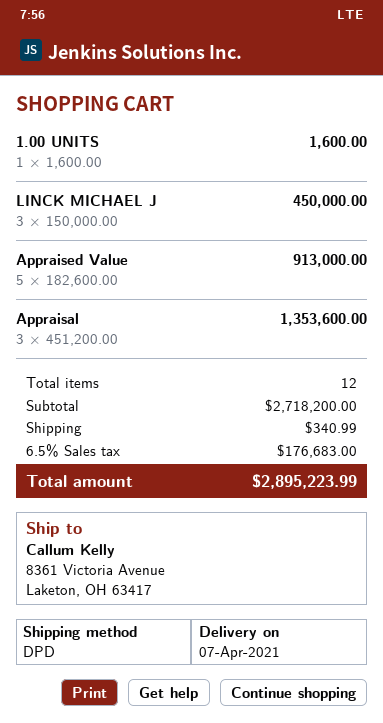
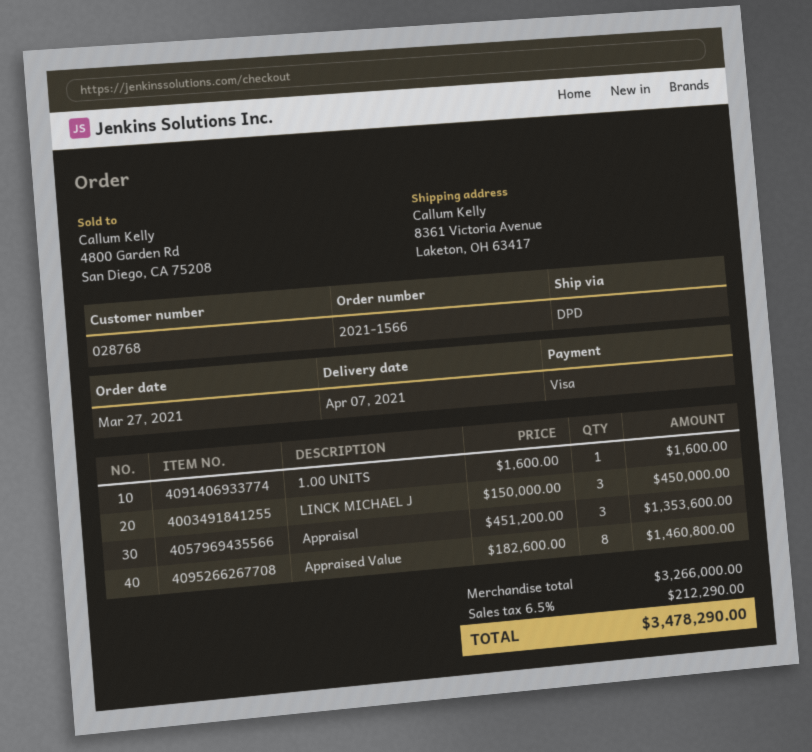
Appraised Value: 5 x 182600.00 = 913000.00 -> 8 x 182600.00 = 1460800.00
subtotal: 2718200.00 -> 3266000.00
shipping: 340.99 -> none
tax: 6.5% = 176683.00 -> 6.5% = 212290.00
total: 2895223.99 -> 3478290.00

